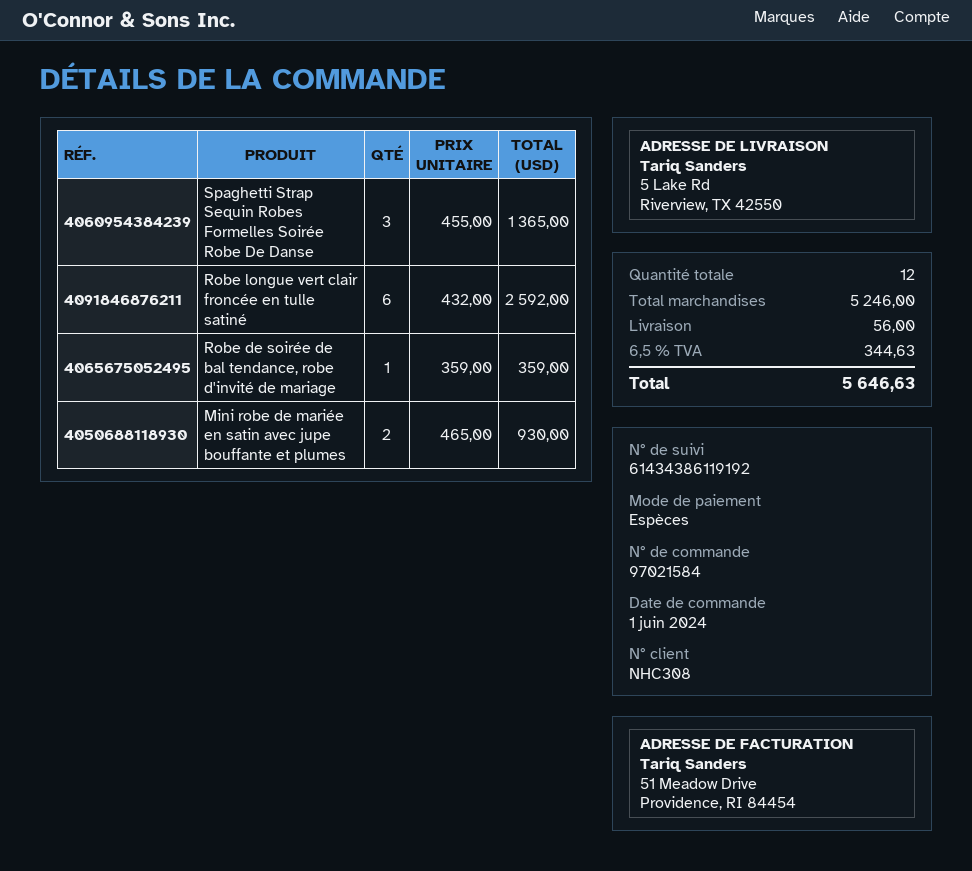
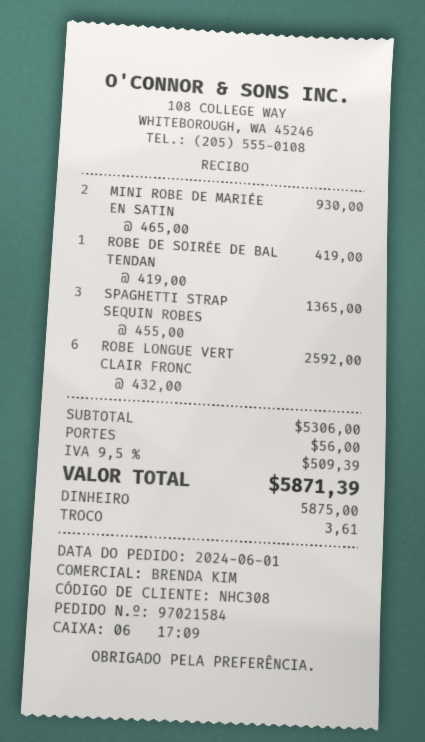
Robe de soirée de bal tendance, robe d'invité de mariage: 1 x 359.00 = 359.00 -> 1 x 419.00 = 419.00
subtotal: 5246.00 -> 5306.00
tax: 6.5% = 344.63 -> 9.5% = 509.39
total: 5646.63 -> 5871.39

